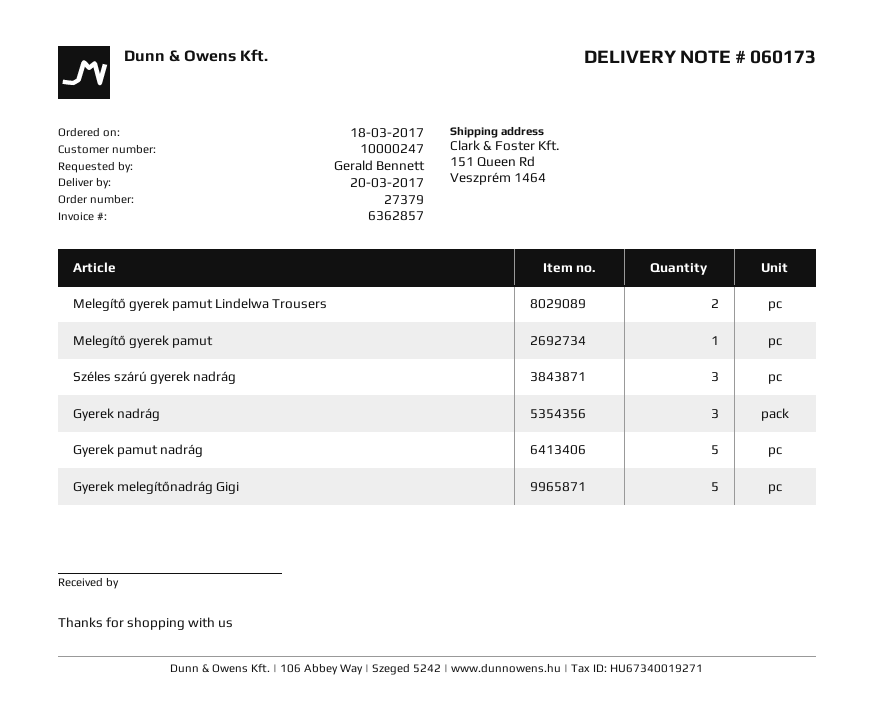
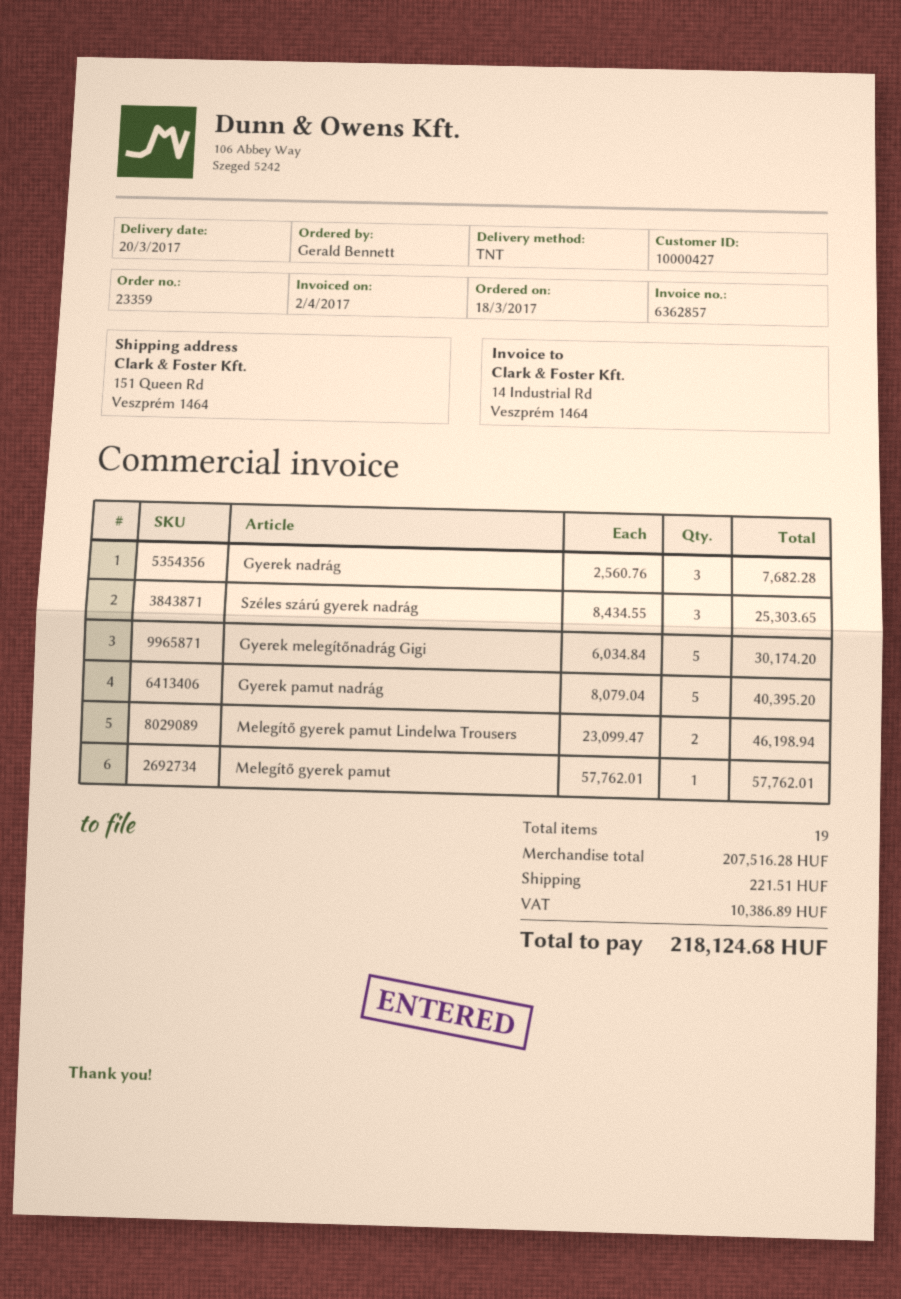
order number: 27379 -> 23359
customer number: 10000247 -> 10000427

